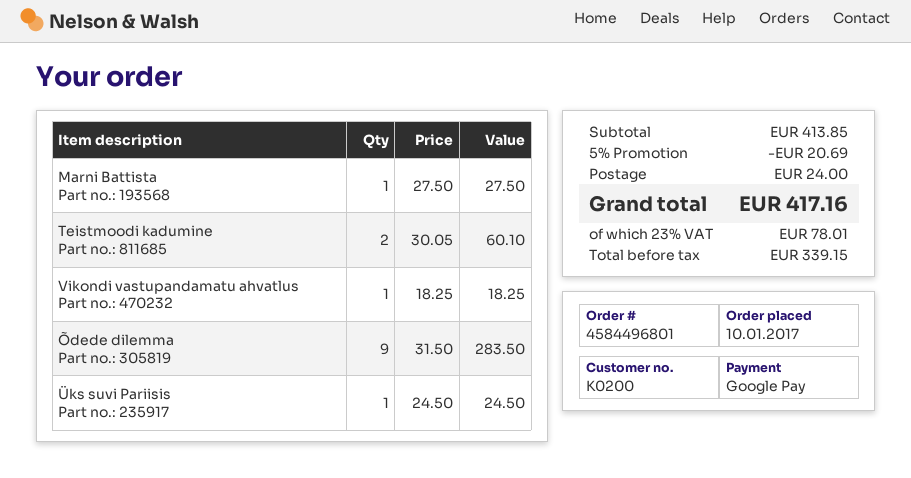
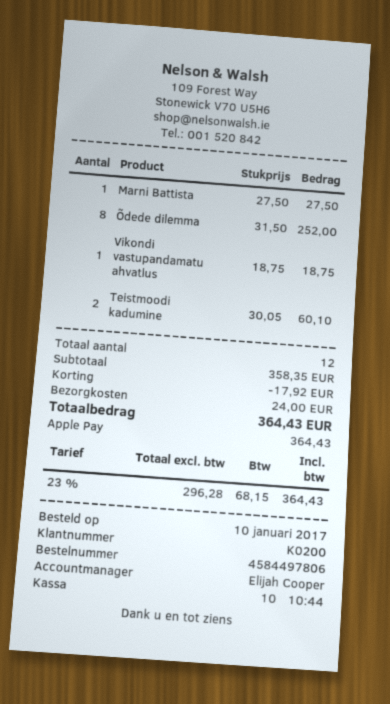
order number: 4584496801 -> 4584497806
payment method: Google Pay -> Apple Pay
Vikondi vastupandamatu ahvatlus: 1 x 18.25 = 18.25 -> 1 x 18.75 = 18.75
Õdede dilemma: 9 x 31.50 = 283.50 -> 8 x 31.50 = 252.00
Üks suvi Pariisis: 1 x 24.50 = 24.50 -> none
subtotal: 413.85 -> 358.35
discount: 20.69 -> 17.92
net: 339.15 -> 296.28
tax: 23% = 78.01 -> 23% = 68.15
total: 417.16 -> 364.43

